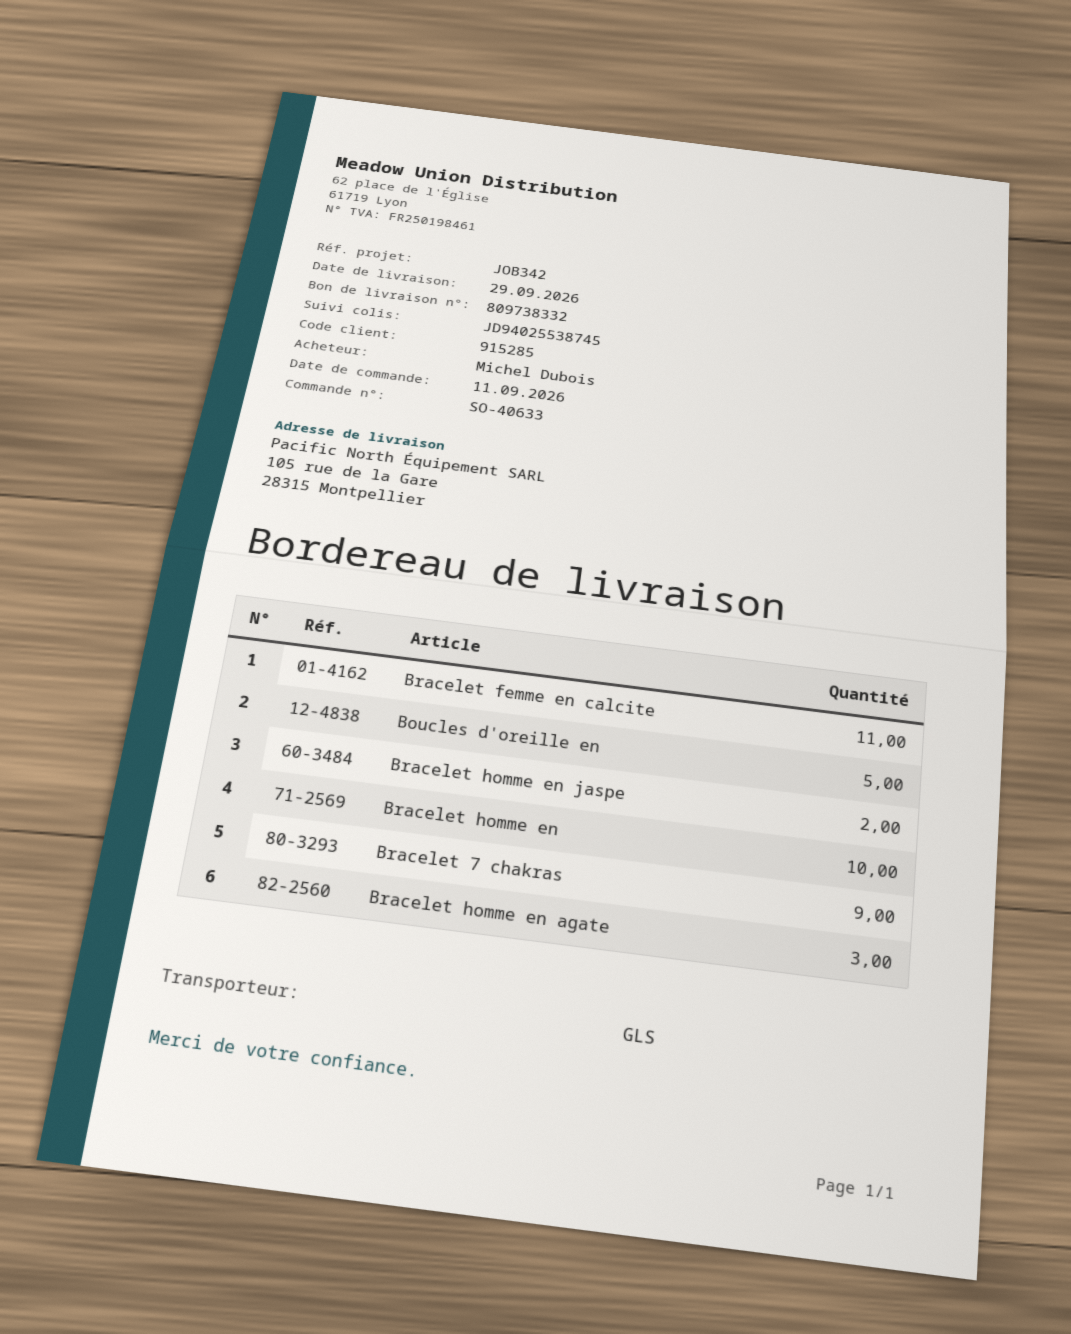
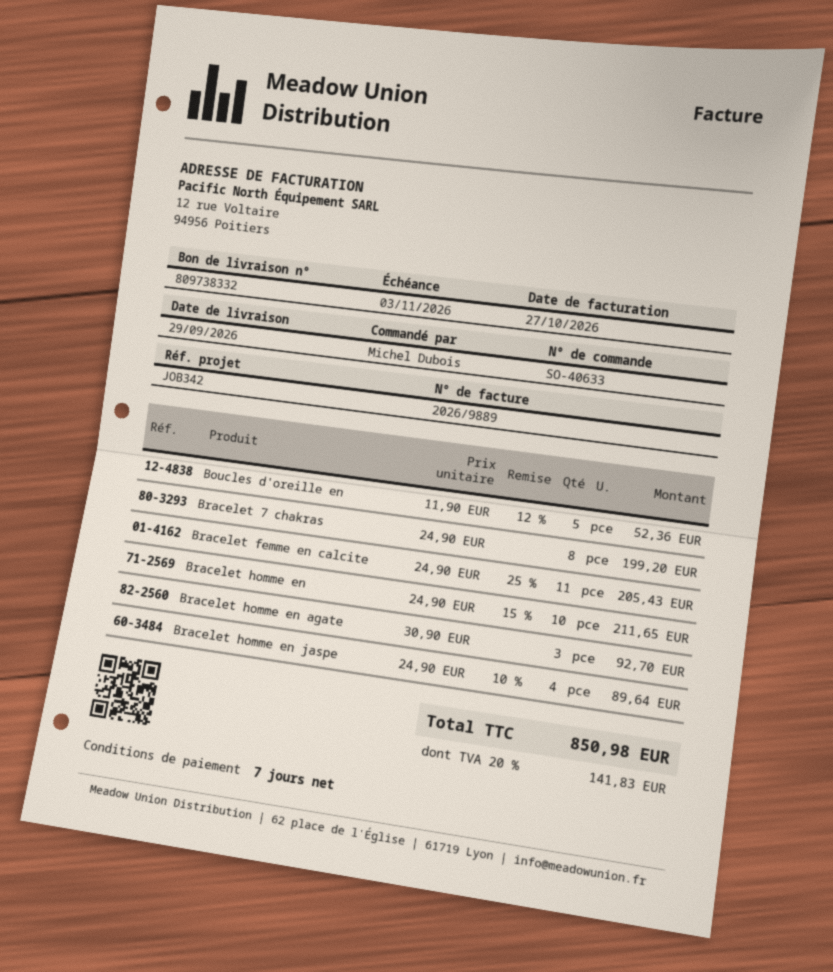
Bracelet homme en jaspe: 2 -> 4
Bracelet 7 chakras: 9 -> 8

